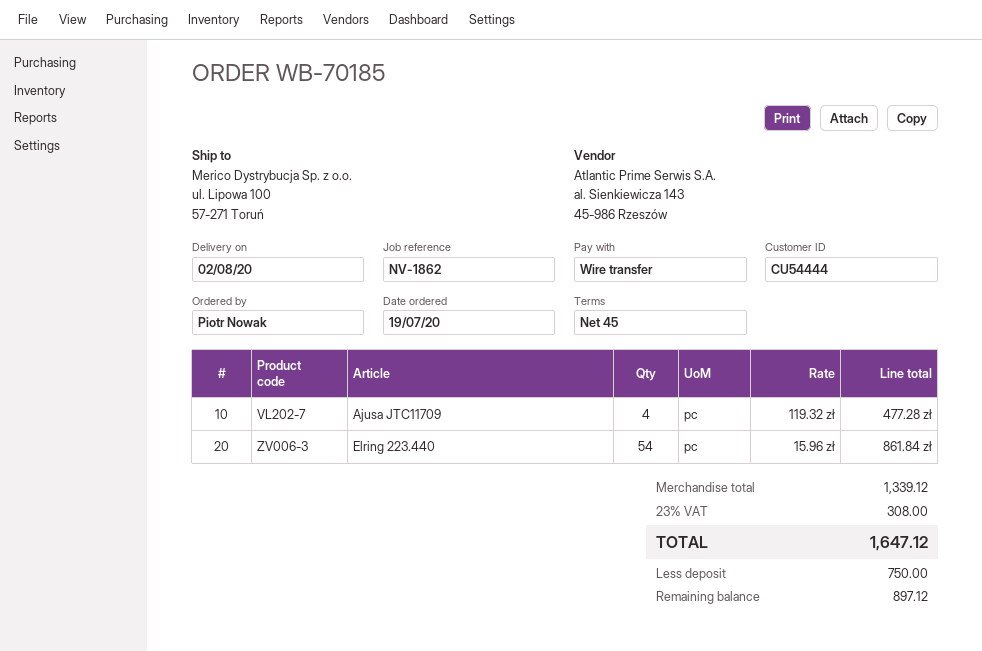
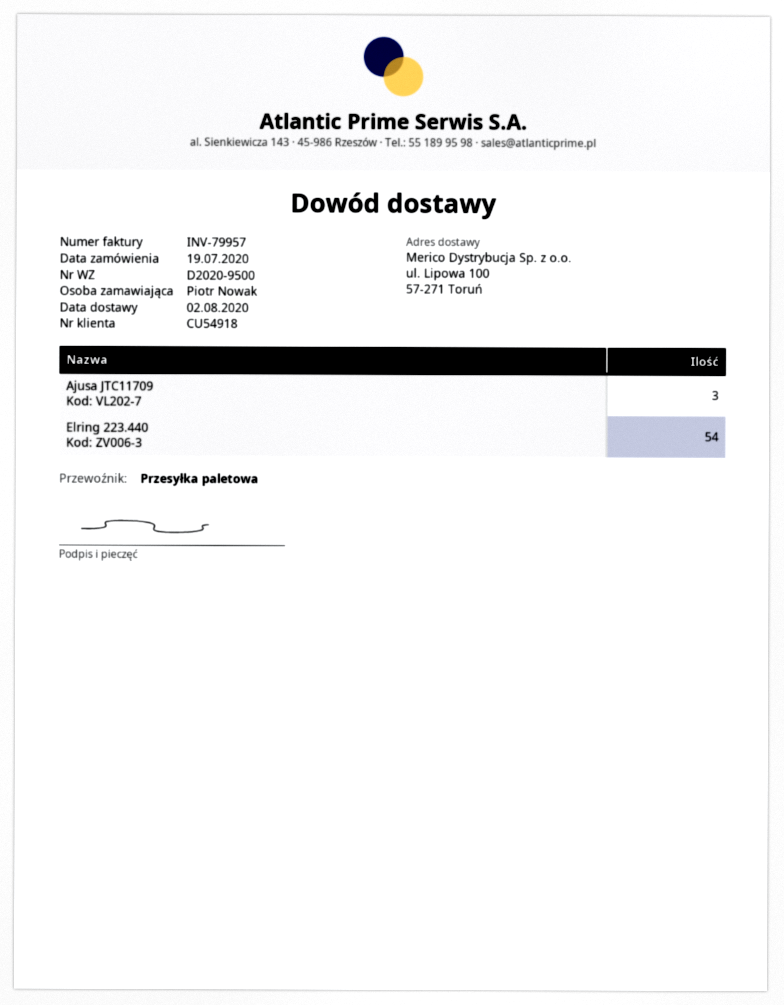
customer number: CU54444 -> CU54918
Ajusa JTC11709: 4 -> 3

